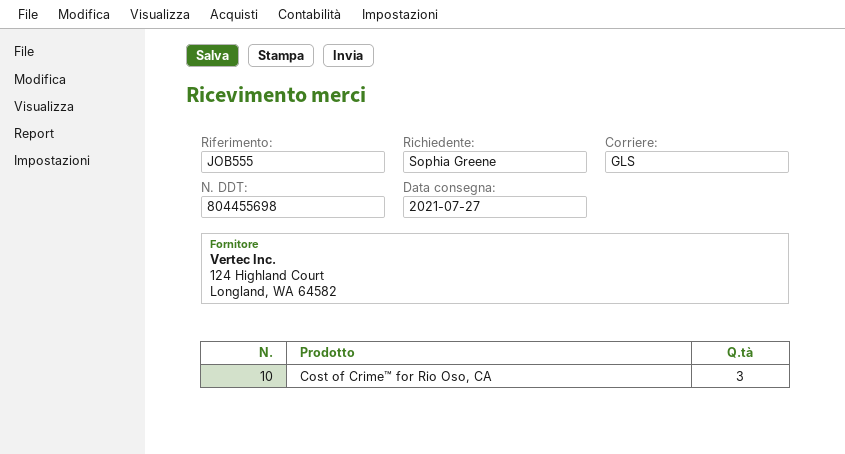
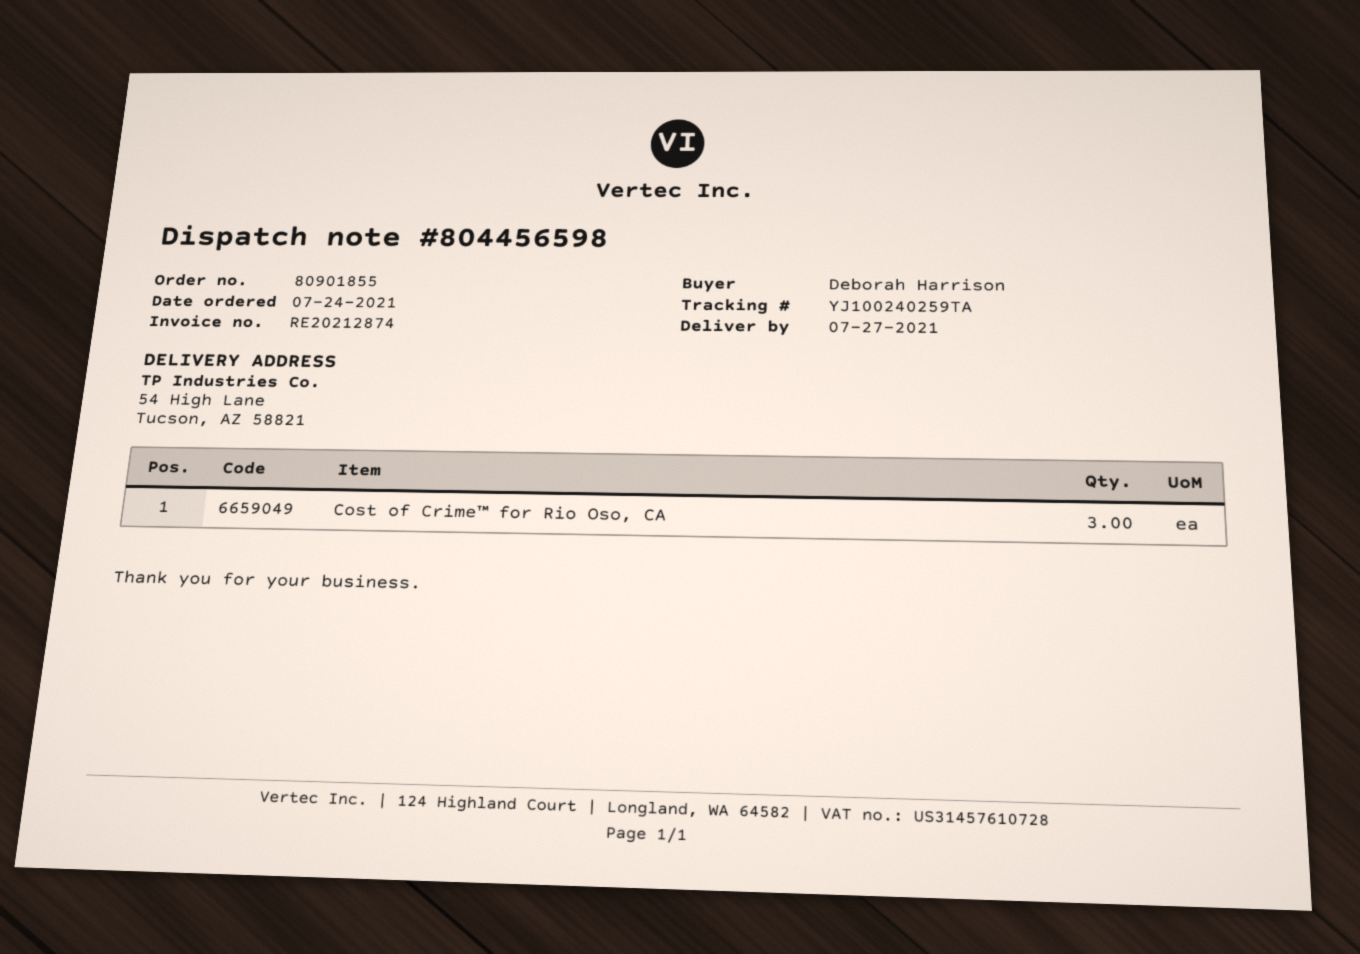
delivery note number: 804455698 -> 804456598
ordered by: Sophia Greene -> Deborah Harrison

